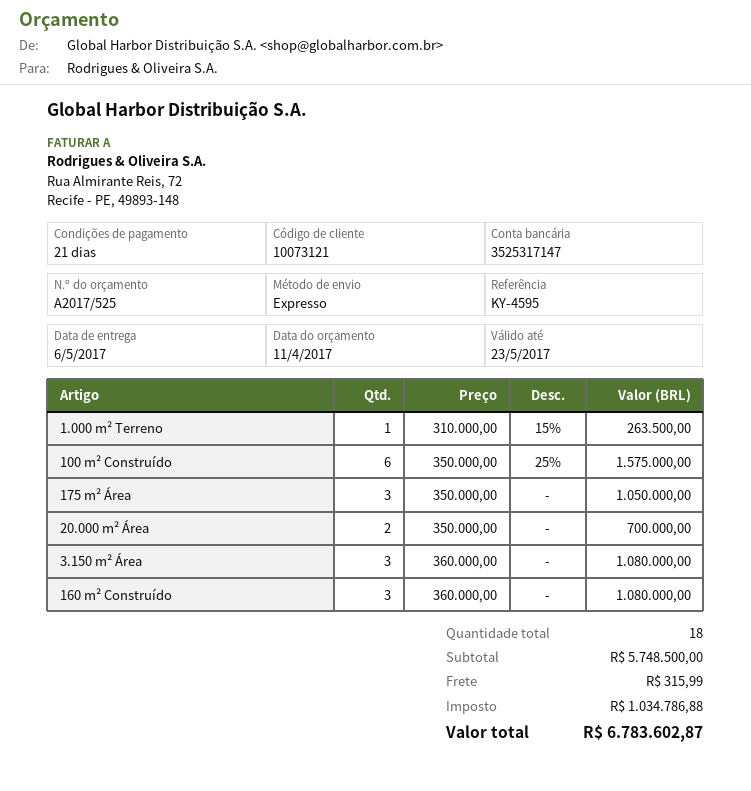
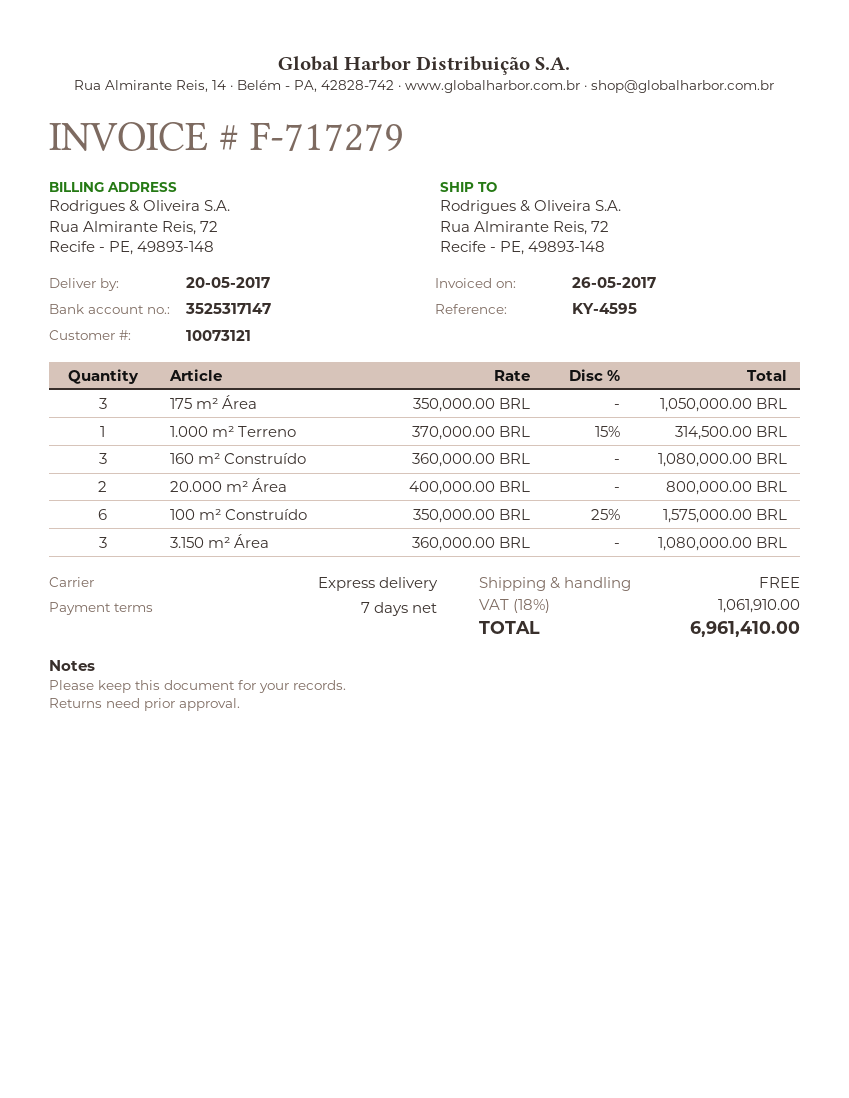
delivery date: 2017-05-06 -> 2017-05-20
payment terms: 21 days -> 7 days
1.000 m² Terreno: 1 x 310000.00 - 15% = 263500.00 -> 1 x 370000.00 - 15% = 314500.00
20.000 m² Área: 2 x 350000.00 = 700000.00 -> 2 x 400000.00 = 800000.00
shipping: 315.99 -> 0.00
tax: 1034786.88 -> 1061910.00
total: 6783602.87 -> 6961410.00

